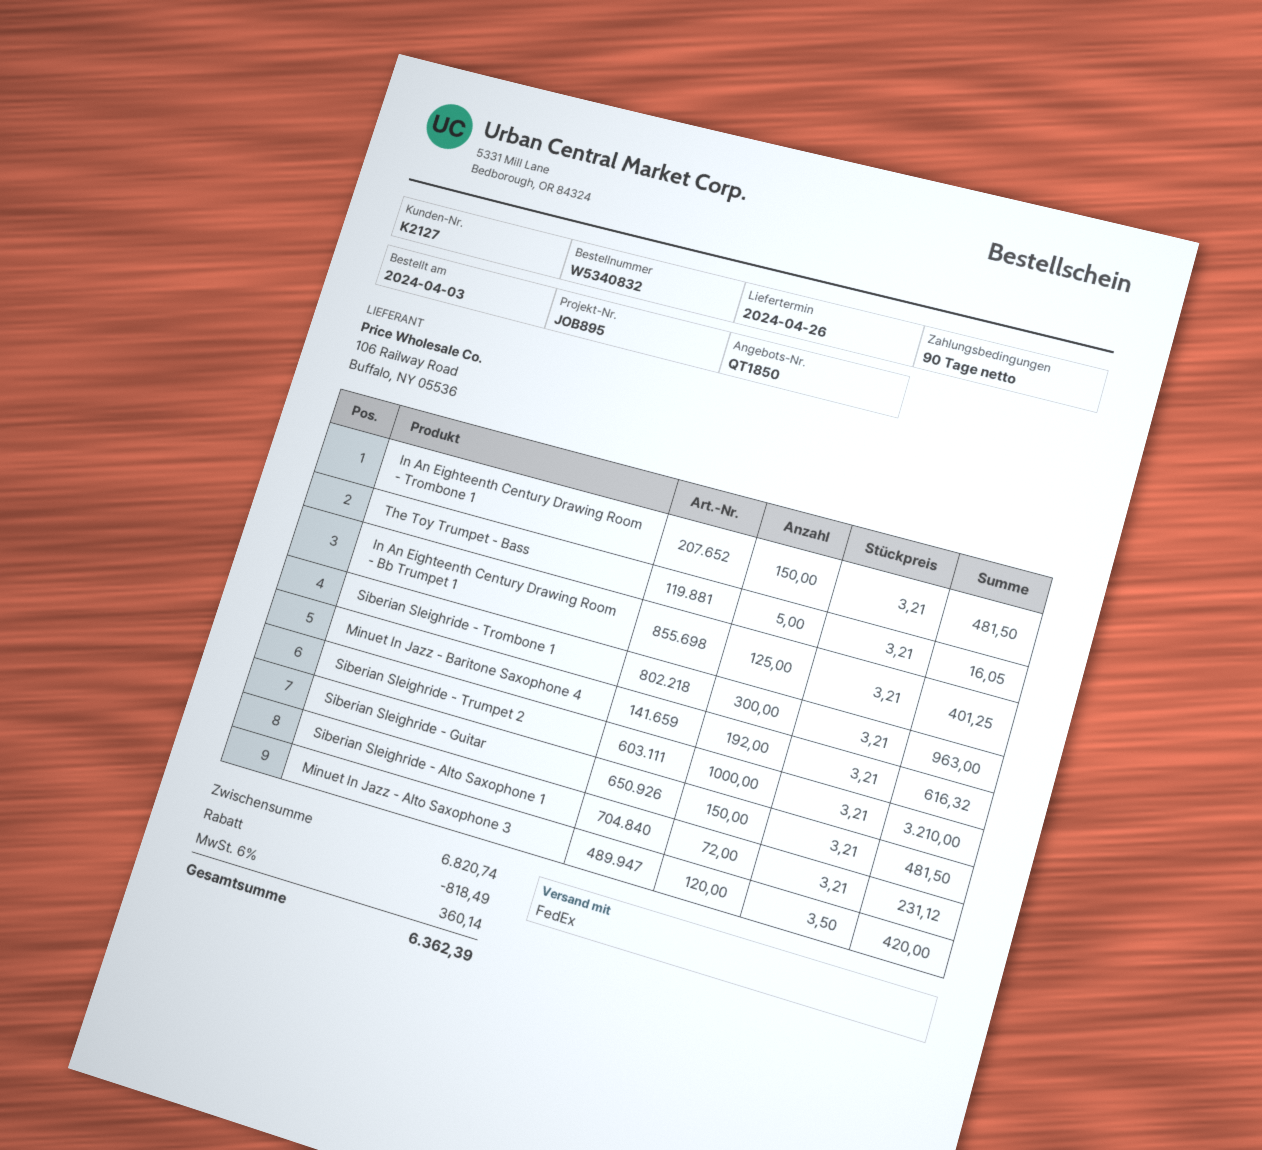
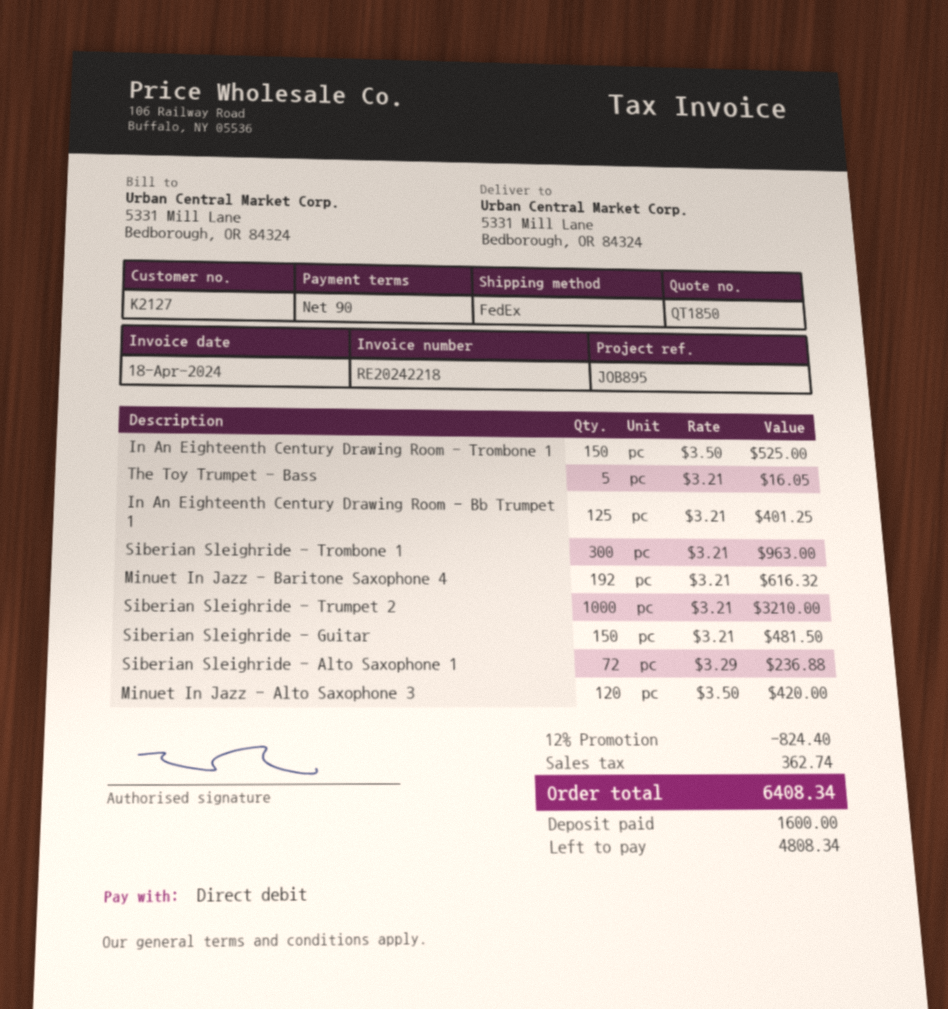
In An Eighteenth Century Drawing Room - Trombone 1: 150 x 3.21 = 481.50 -> 150 x 3.50 = 525.00
Siberian Sleighride - Alto Saxophone 1: 72 x 3.21 = 231.12 -> 72 x 3.29 = 236.88
discount: 818.49 -> 824.40
tax: 360.14 -> 362.74
total: 6362.39 -> 6408.34

